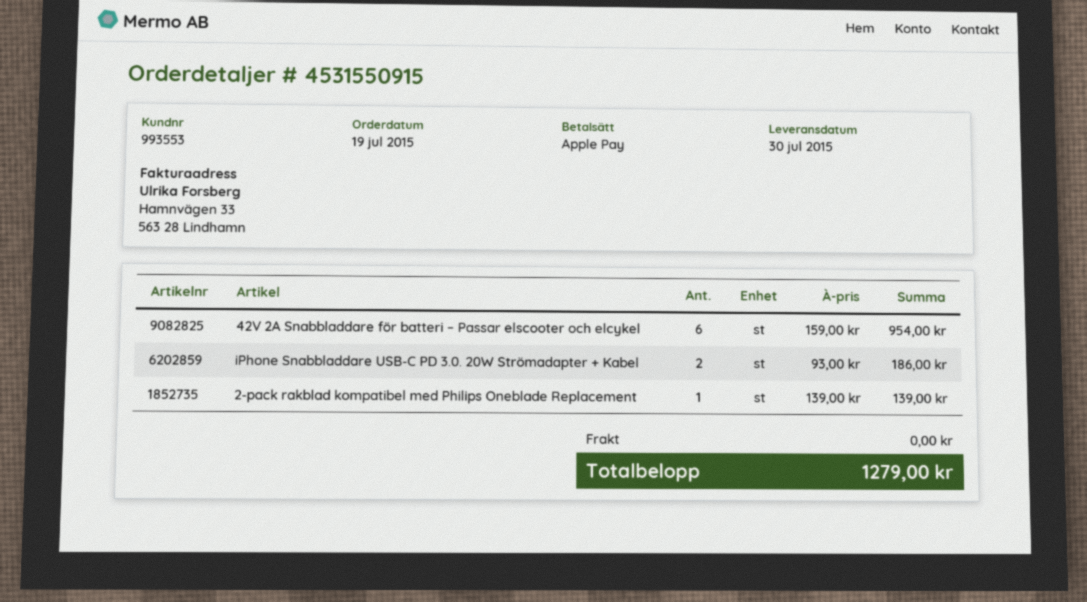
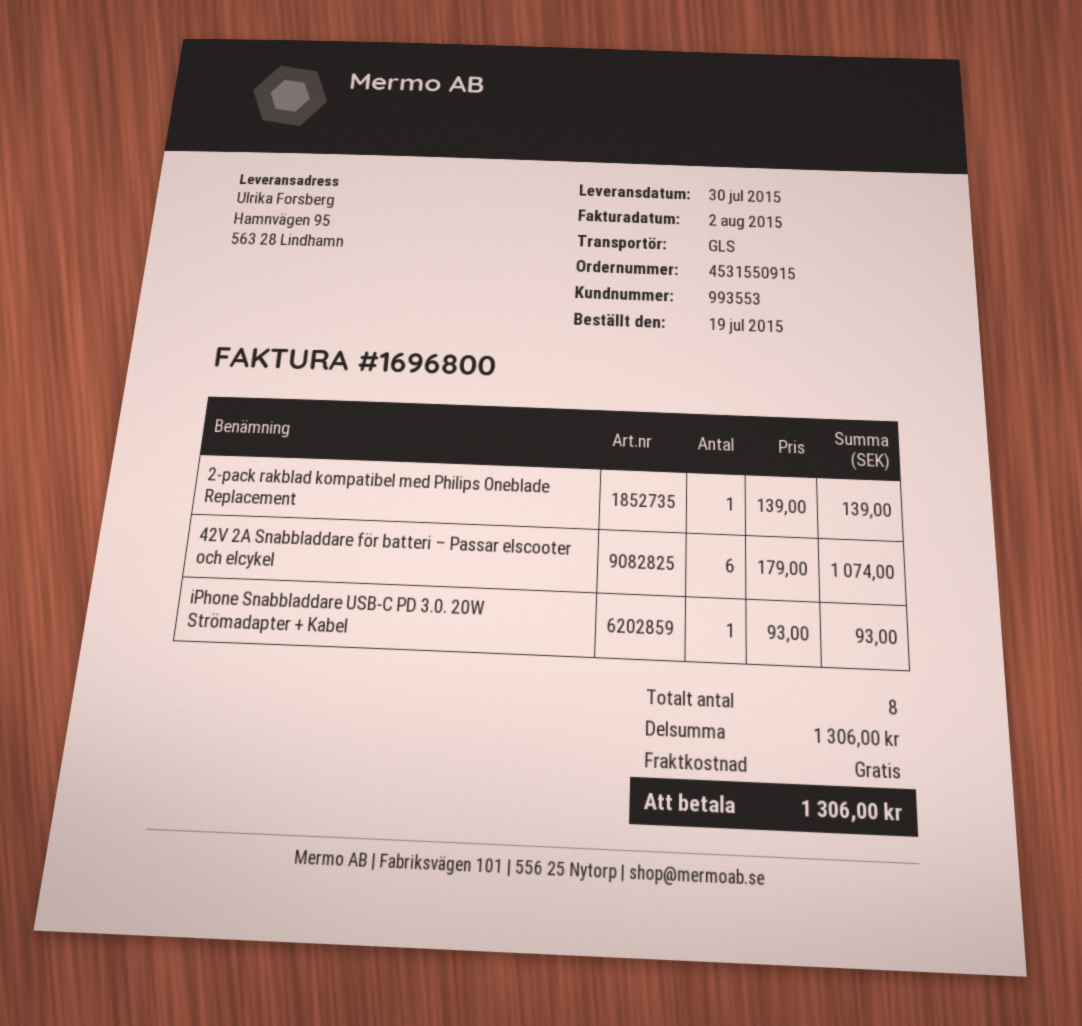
42V 2A Snabbladdare för batteri – Passar elscooter och elcykel: 6 x 159.00 = 954.00 -> 6 x 179.00 = 1074.00
iPhone Snabbladdare USB-C PD 3.0. 20W Strömadapter + Kabel: 2 x 93.00 = 186.00 -> 1 x 93.00 = 93.00
total: 1279.00 -> 1306.00

